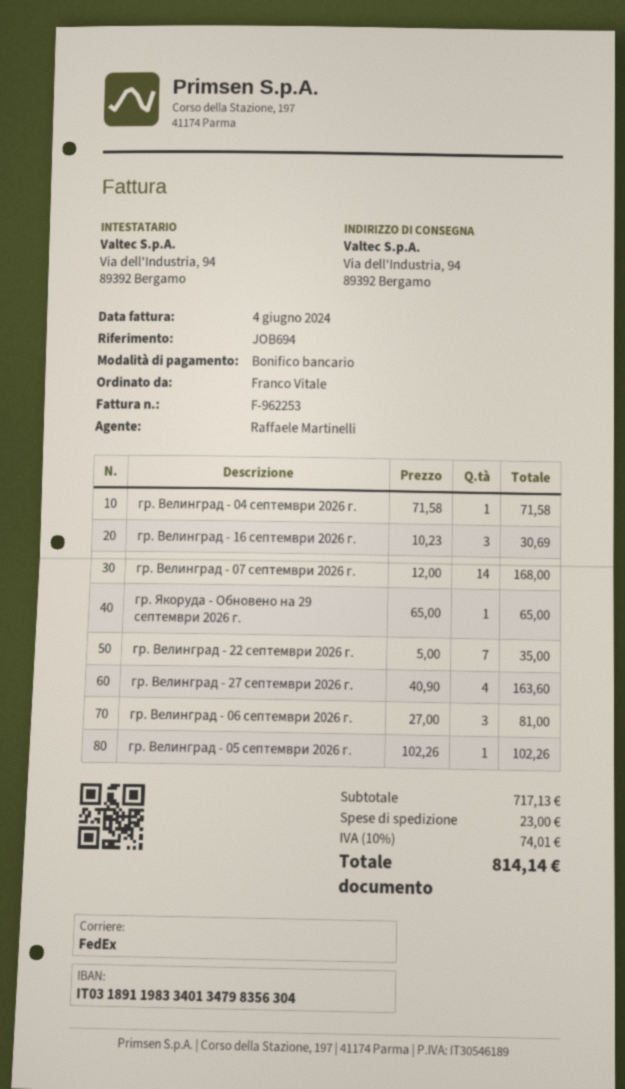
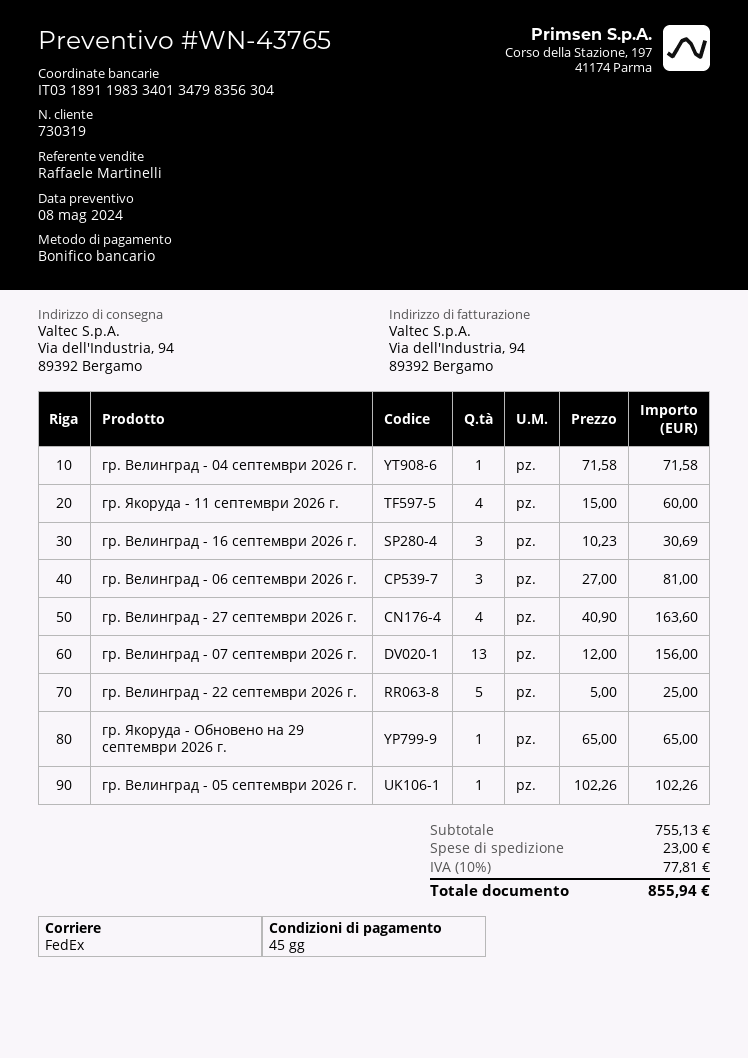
гр. Велинград - 07 септември 2026 г.: 14 x 12.00 = 168.00 -> 13 x 12.00 = 156.00
гр. Велинград - 22 септември 2026 г.: 7 x 5.00 = 35.00 -> 5 x 5.00 = 25.00
гр. Якоруда - 11 септември 2026 г.: none -> 4 x 15.00 = 60.00
subtotal: 717.13 -> 755.13
tax: 10% = 74.01 -> 10% = 77.81
total: 814.14 -> 855.94

